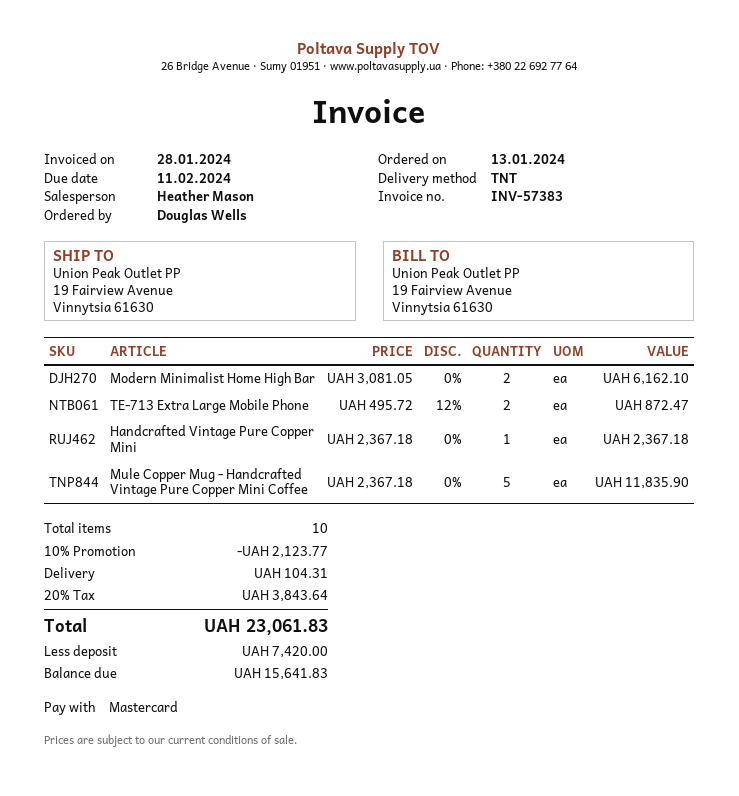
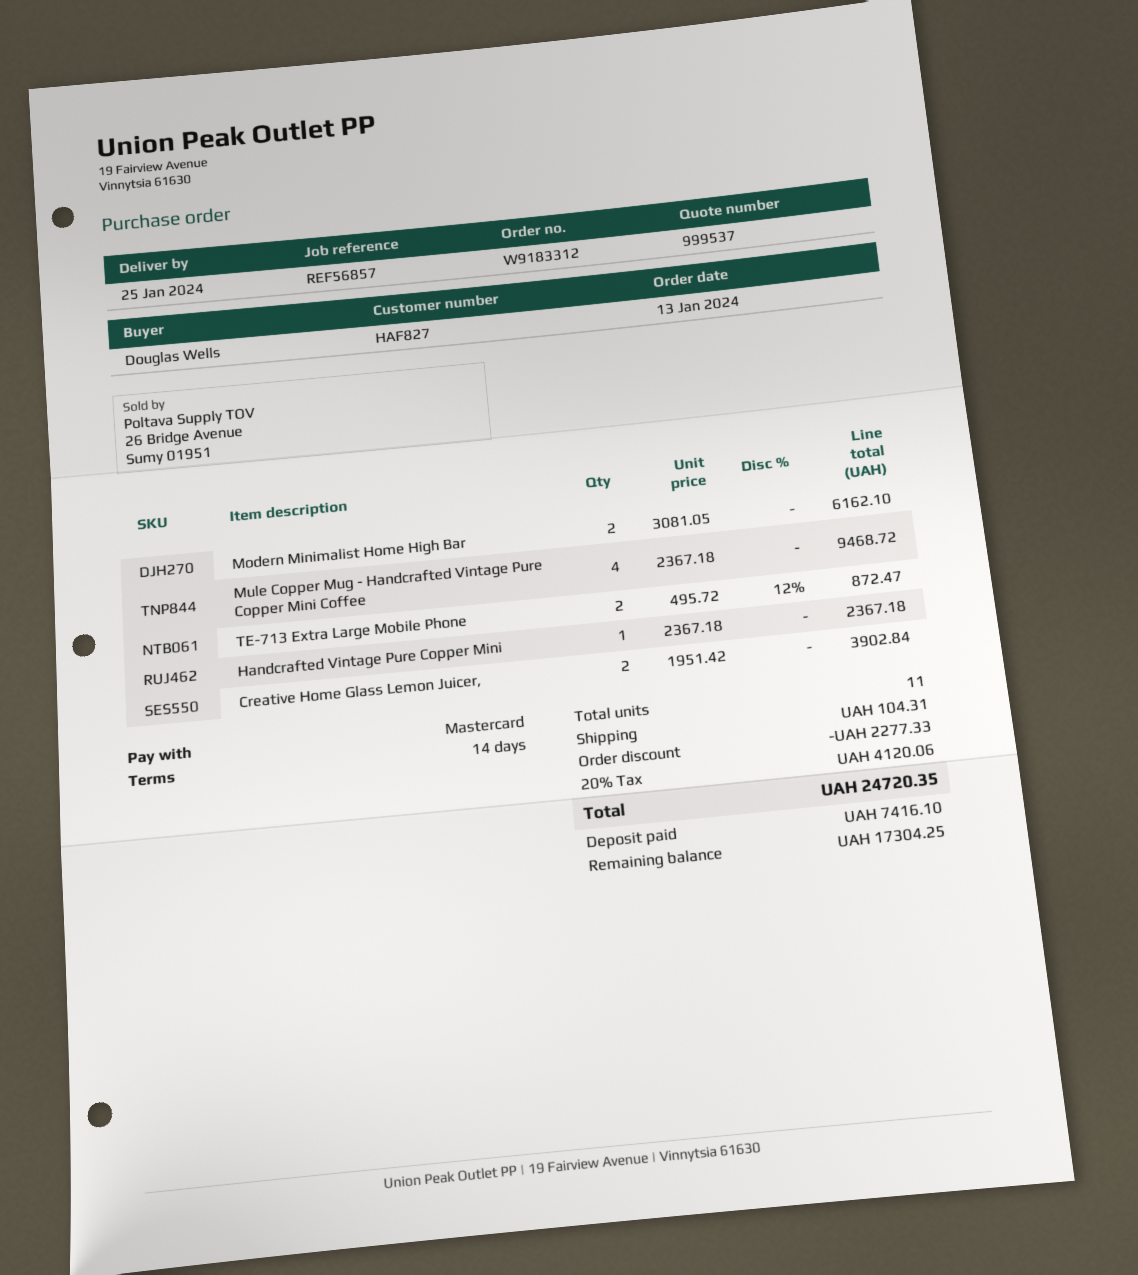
Mule Copper Mug - Handcrafted Vintage Pure Copper Mini Coffee: 5 x 2367.18 = 11835.90 -> 4 x 2367.18 = 9468.72
Creative Home Glass Lemon Juicer,: none -> 2 x 1951.42 = 3902.84
total quantity: 10 -> 11
discount: 2123.77 -> 2277.33
tax: 20% = 3843.64 -> 20% = 4120.06
total: 23061.83 -> 24720.35
deposit: 7420.00 -> 7416.10
balance: 15641.83 -> 17304.25

